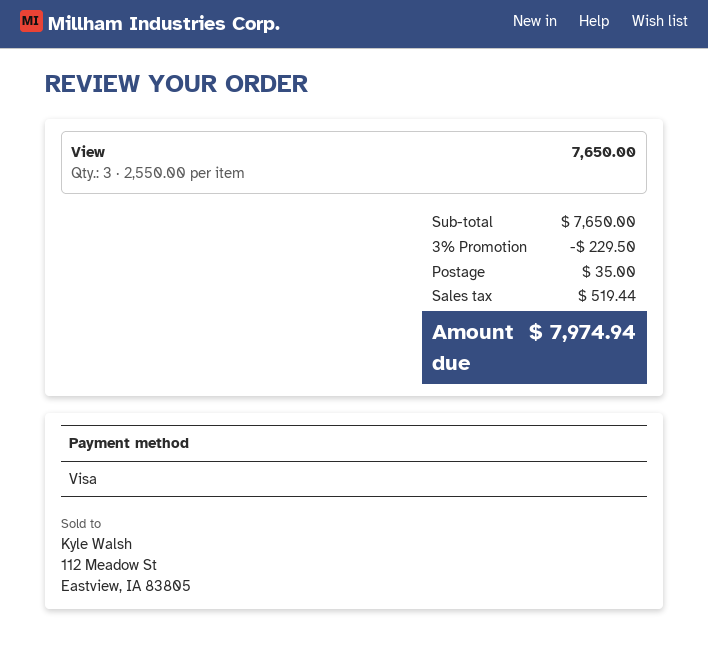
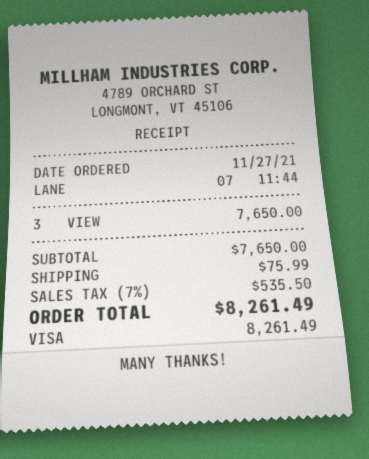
discount: 3% = 229.50 -> none
shipping: 35.00 -> 75.99
tax: 519.44 -> 535.50
total: 7974.94 -> 8261.49

